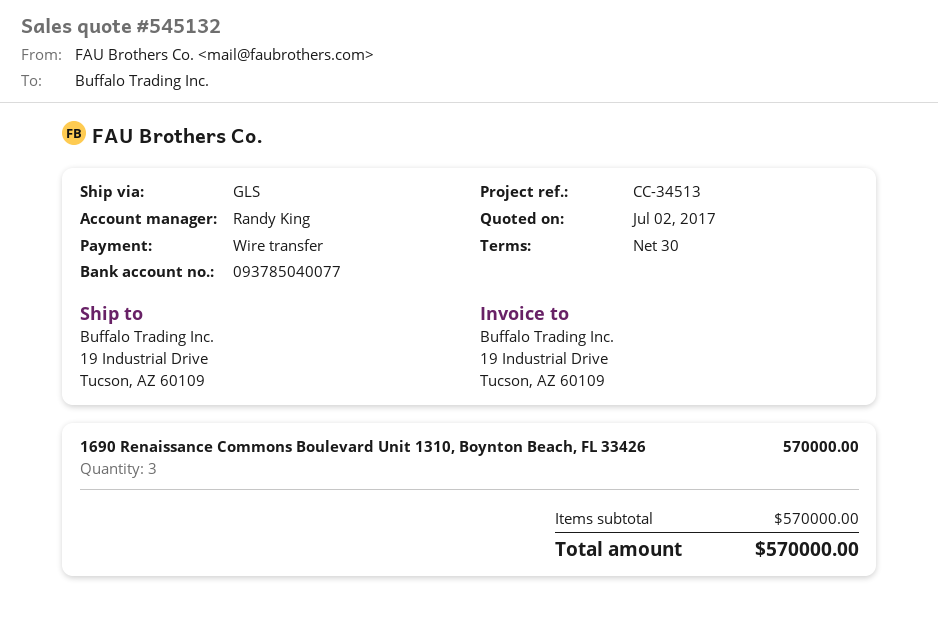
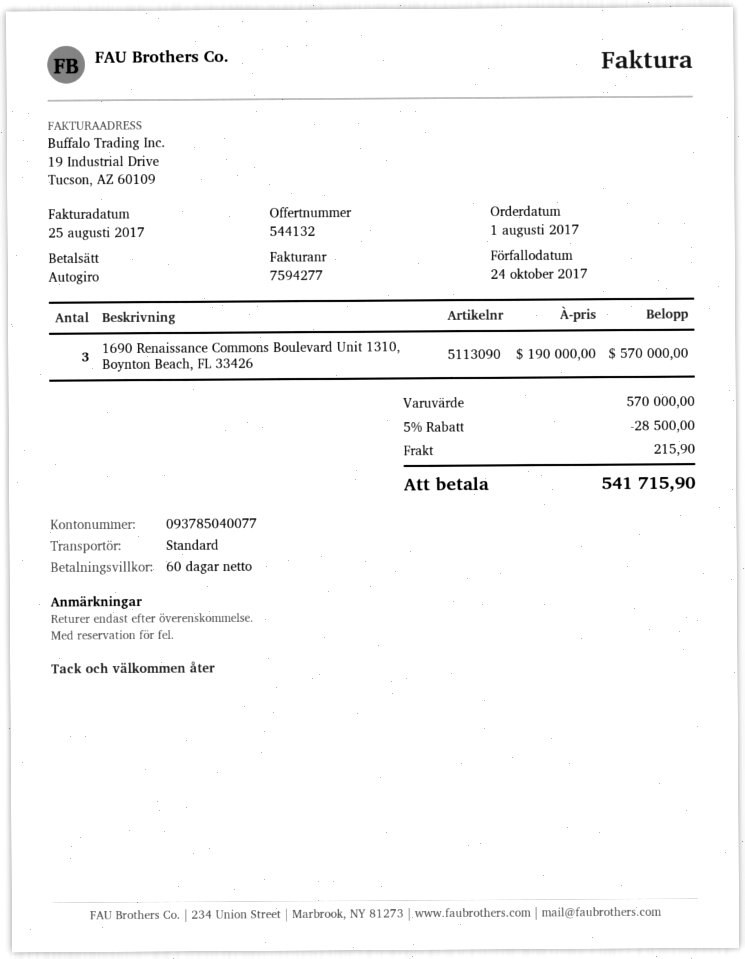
quote number: 545132 -> 544132
payment terms: 30 days -> 60 days
payment method: bank transfer -> direct debit
shipping method: GLS -> standard
discount: none -> 5% = 28500.00
shipping: none -> 215.90
total: 570000.00 -> 541715.90

